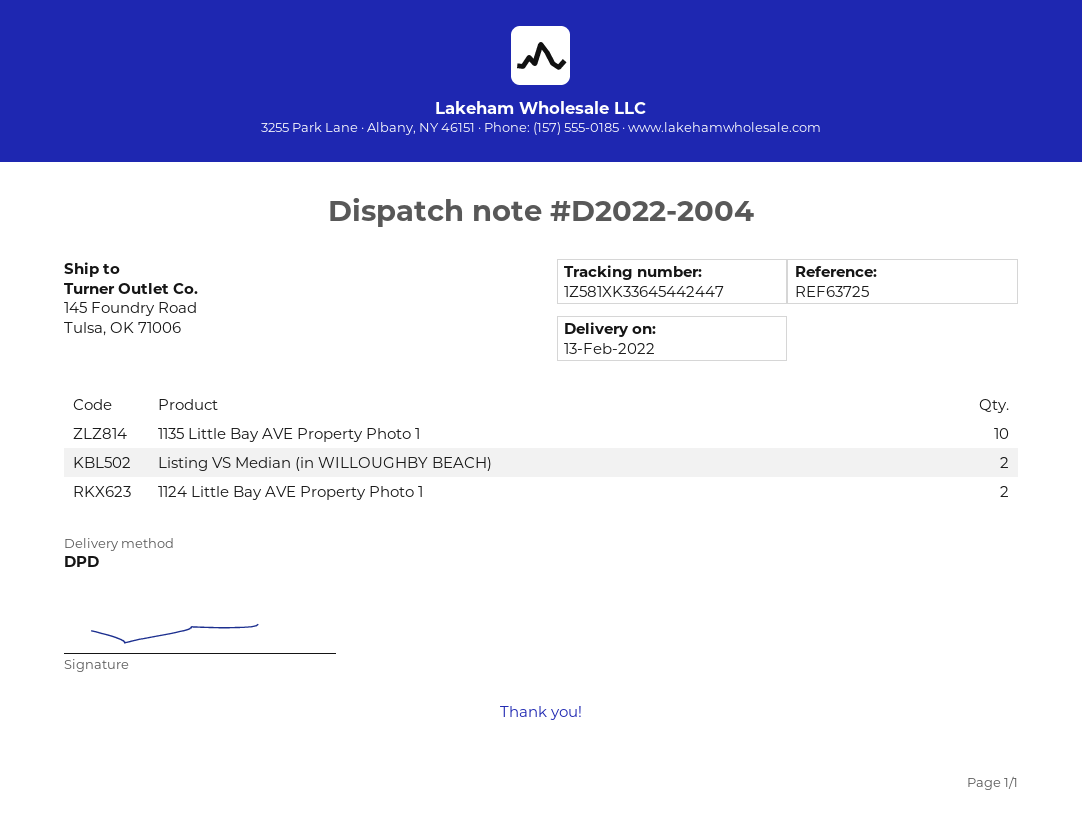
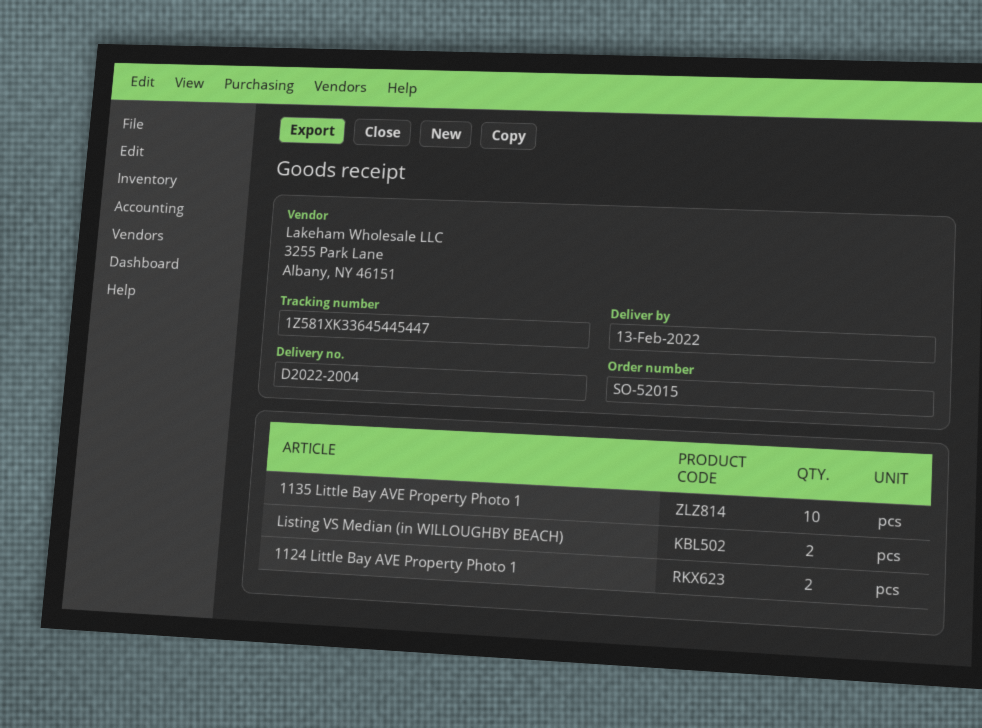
tracking number: 1Z581XK33645442447 -> 1Z581XK33645445447

